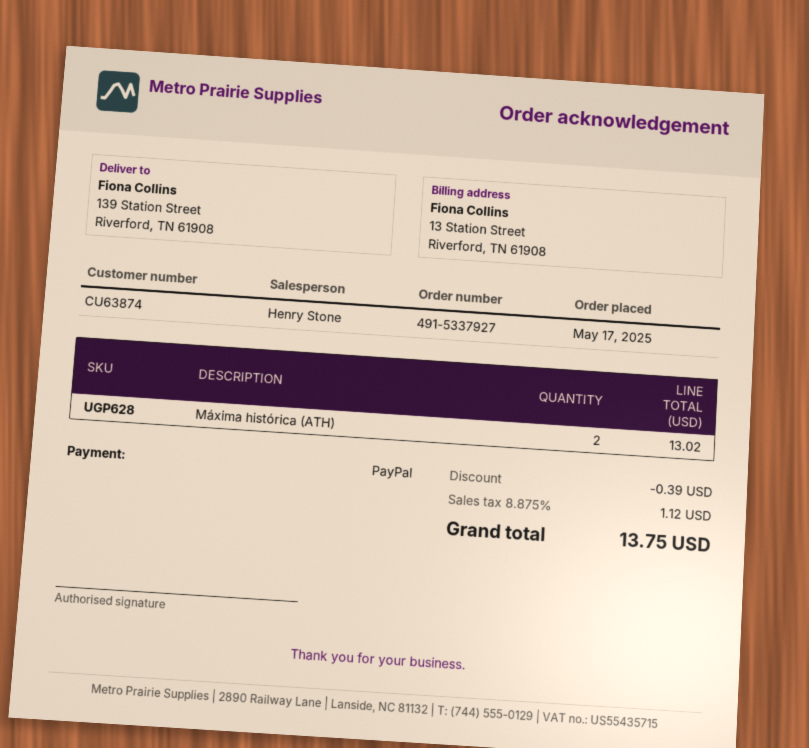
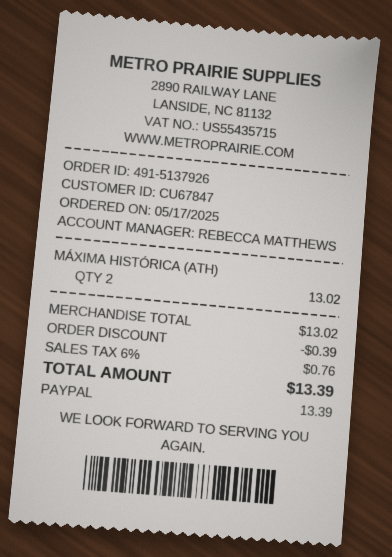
order number: 491-5337927 -> 491-5137926
customer number: CU63874 -> CU67847
sales rep: Henry Stone -> REBECCA MATTHEWS
tax: 8.875% = 1.12 -> 6% = 0.76
total: 13.75 -> 13.39

